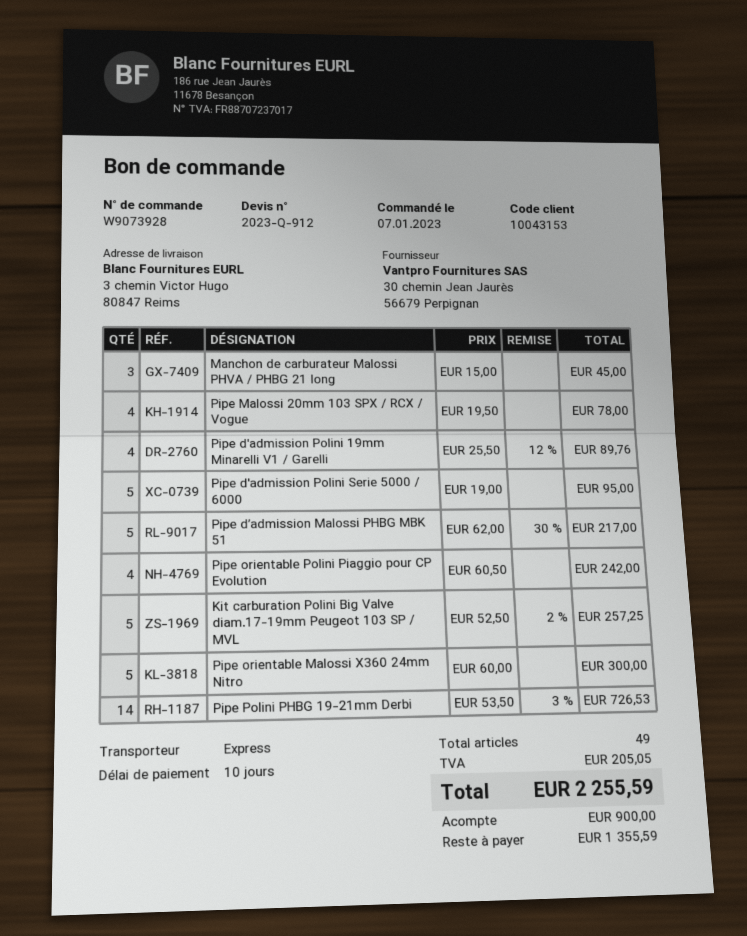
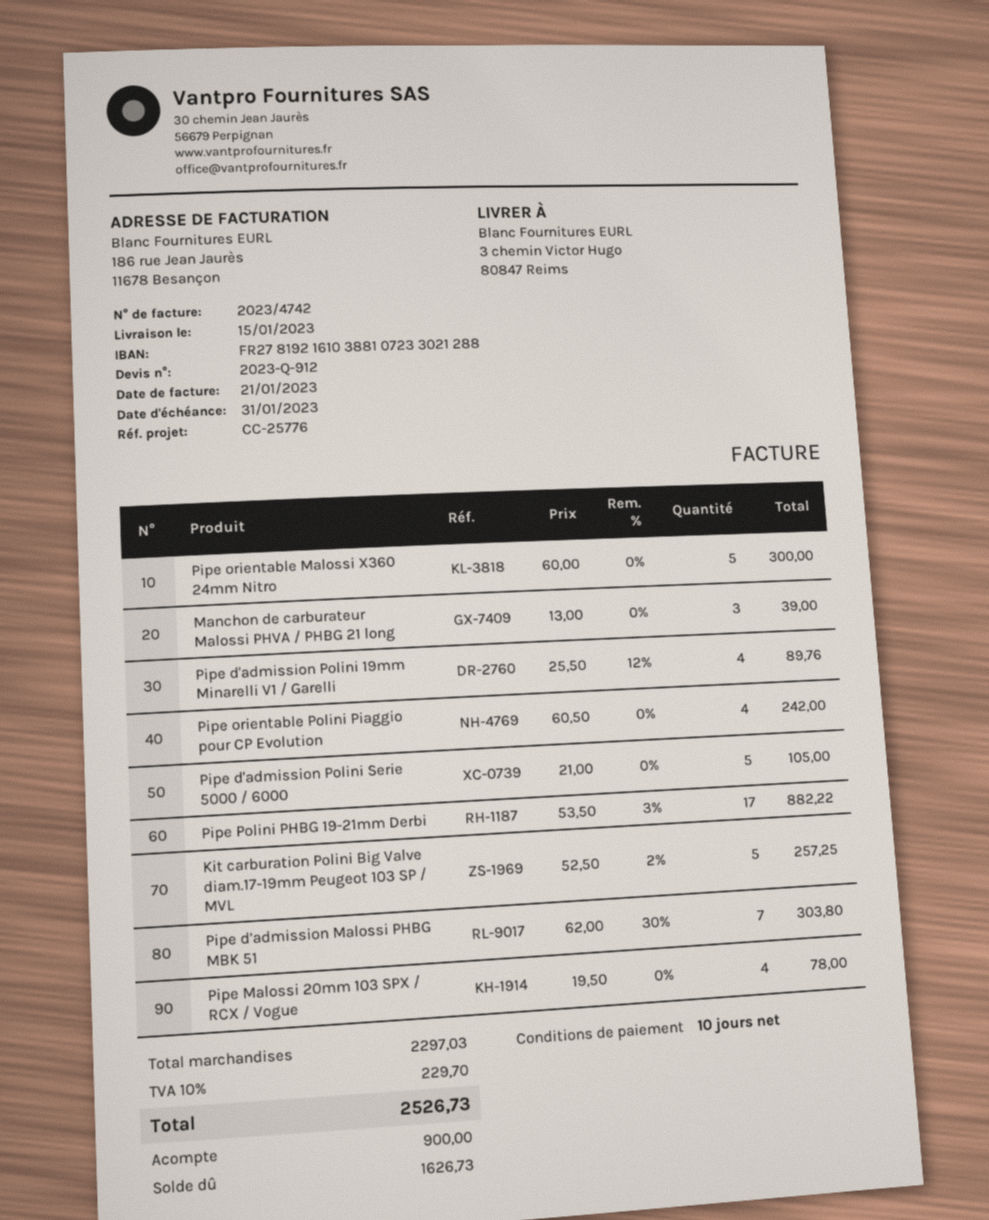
Manchon de carburateur Malossi PHVA / PHBG 21 long: 3 x 15.00 = 45.00 -> 3 x 13.00 = 39.00
Pipe d'admission Polini Serie 5000 / 6000: 5 x 19.00 = 95.00 -> 5 x 21.00 = 105.00
Pipe d’admission Malossi PHBG MBK 51: 5 x 62.00 - 30% = 217.00 -> 7 x 62.00 - 30% = 303.80
Pipe Polini PHBG 19-21mm Derbi: 14 x 53.50 - 3% = 726.53 -> 17 x 53.50 - 3% = 882.22
tax: 205.05 -> 229.70
total: 2255.59 -> 2526.73
balance: 1355.59 -> 1626.73

